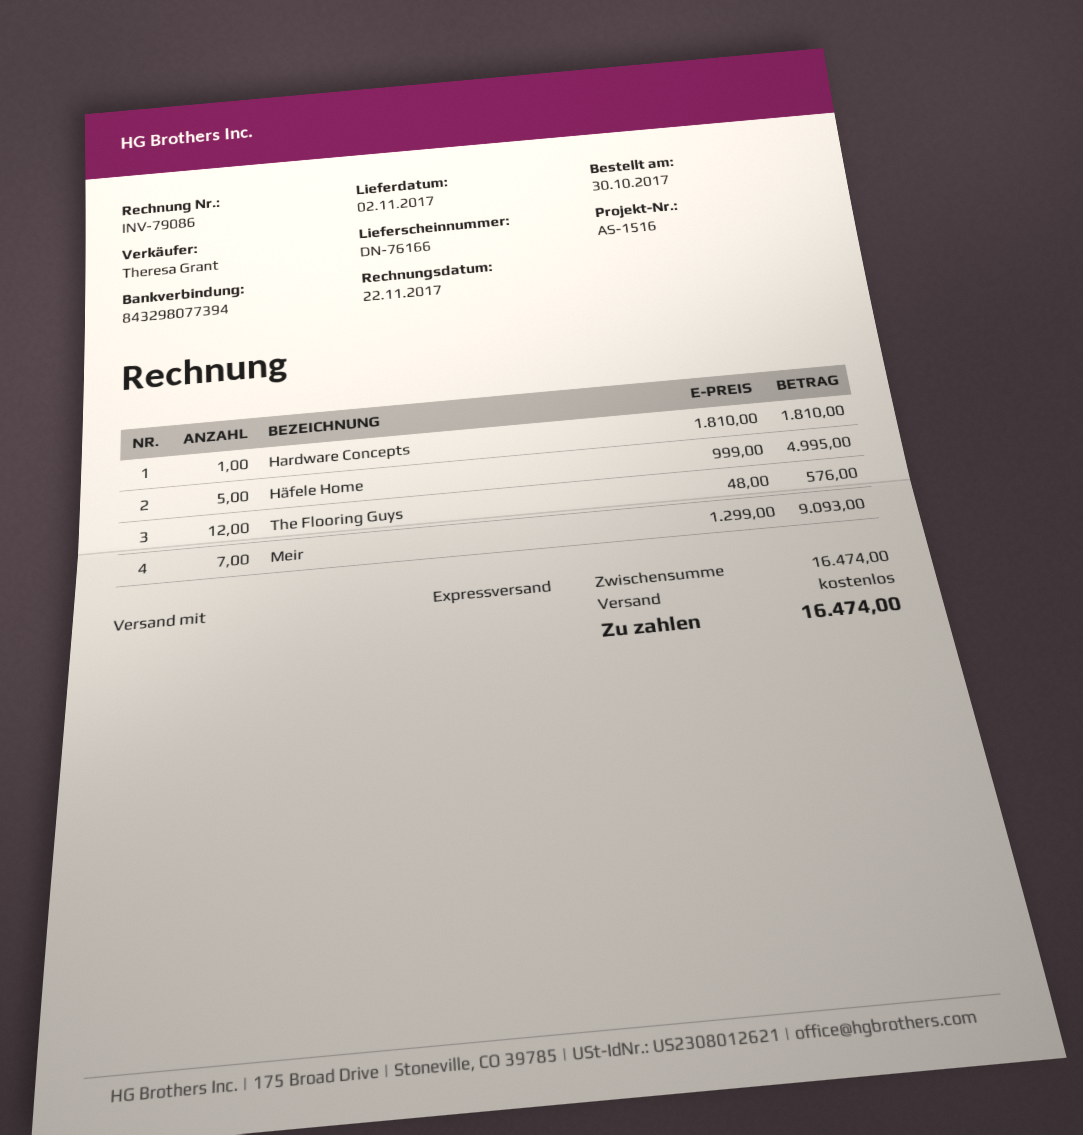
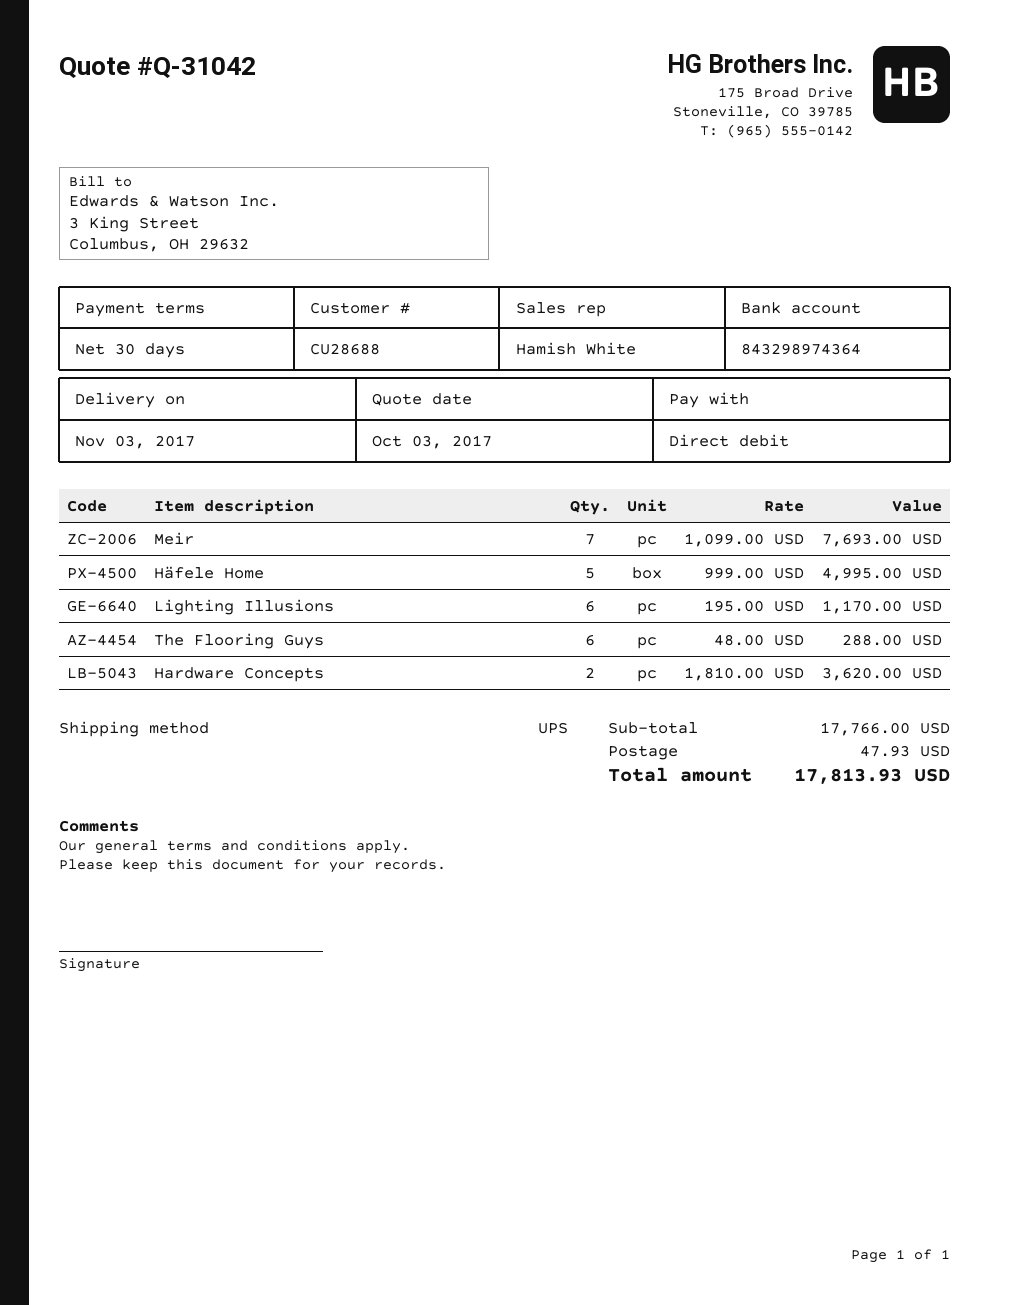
delivery date: 2017-11-02 -> 2017-11-03
sales rep: Theresa Grant -> Hamish White
bank account: 843298077394 -> 843298974364
shipping method: express -> UPS
Hardware Concepts: 1 x 1810.00 = 1810.00 -> 2 x 1810.00 = 3620.00
The Flooring Guys: 12 x 48.00 = 576.00 -> 6 x 48.00 = 288.00
Meir: 7 x 1299.00 = 9093.00 -> 7 x 1099.00 = 7693.00
Lighting Illusions: none -> 6 x 195.00 = 1170.00
subtotal: 16474.00 -> 17766.00
shipping: 0.00 -> 47.93
total: 16474.00 -> 17813.93

